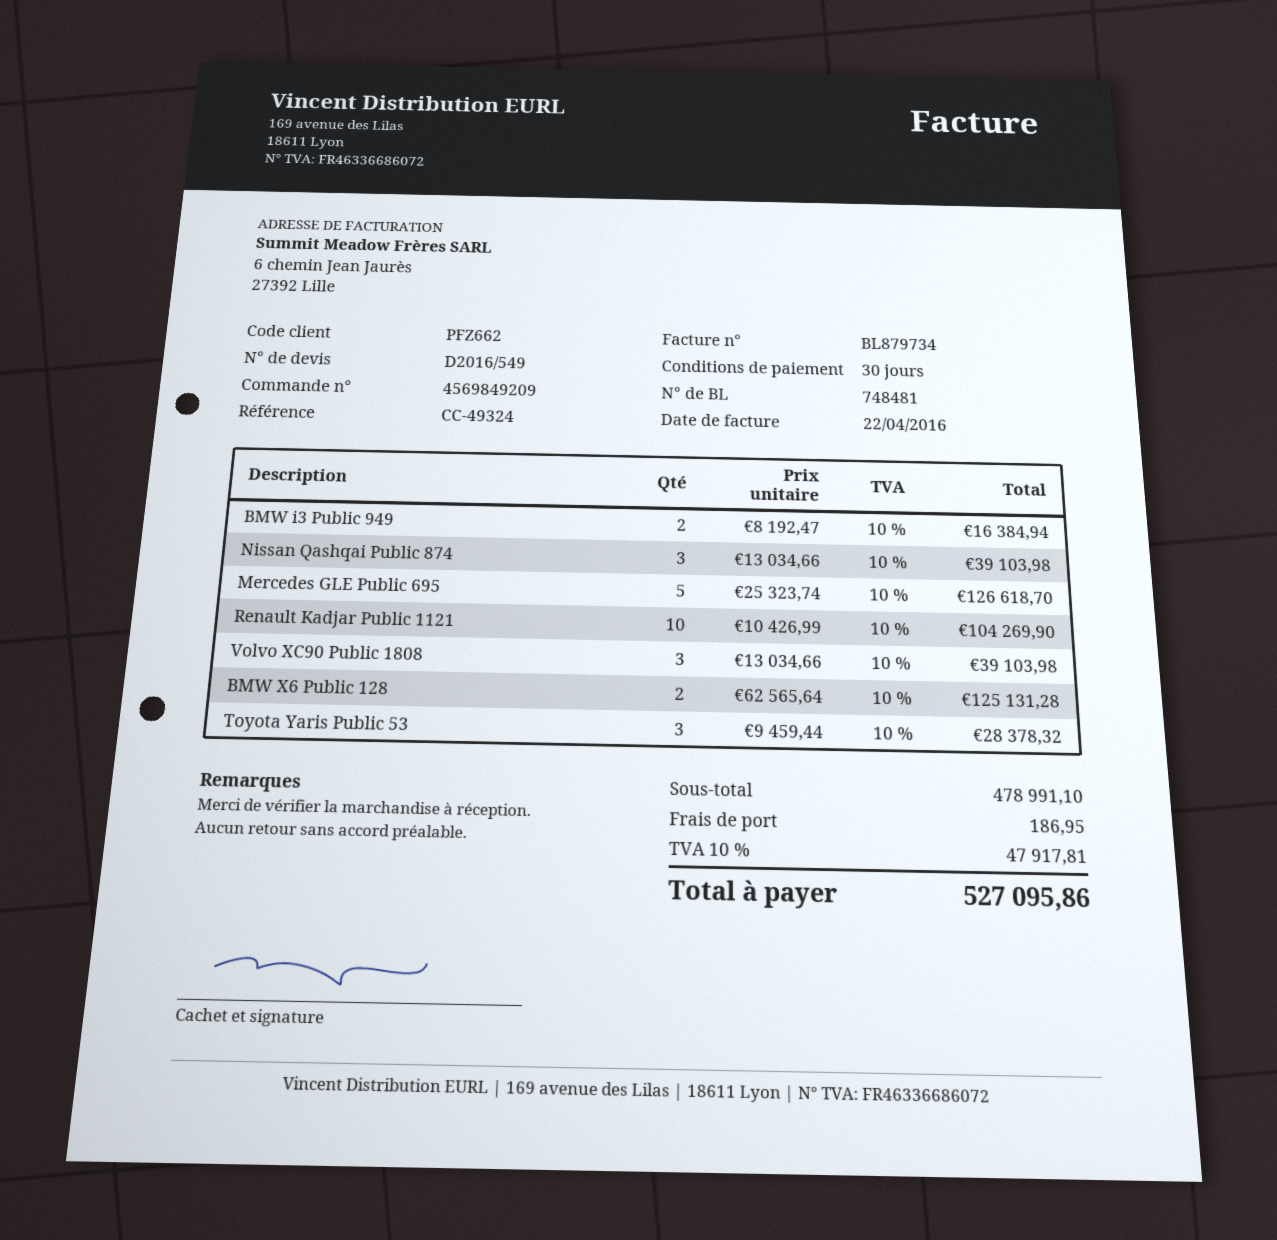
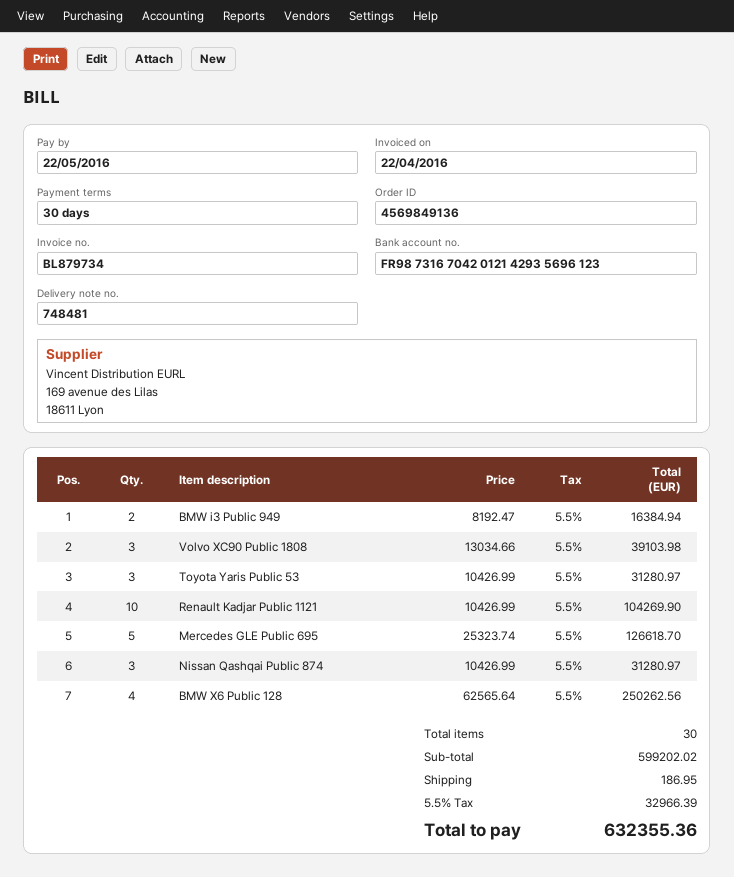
order number: 4569849209 -> 4569849136
Nissan Qashqai Public 874: 3 x 13034.66 = 39103.98 -> 3 x 10426.99 = 31280.97
BMW X6 Public 128: 2 x 62565.64 = 125131.28 -> 4 x 62565.64 = 250262.56
Toyota Yaris Public 53: 3 x 9459.44 = 28378.32 -> 3 x 10426.99 = 31280.97
subtotal: 478991.10 -> 599202.02
tax: 10% = 47917.81 -> 5.5% = 32966.39
total: 527095.86 -> 632355.36

